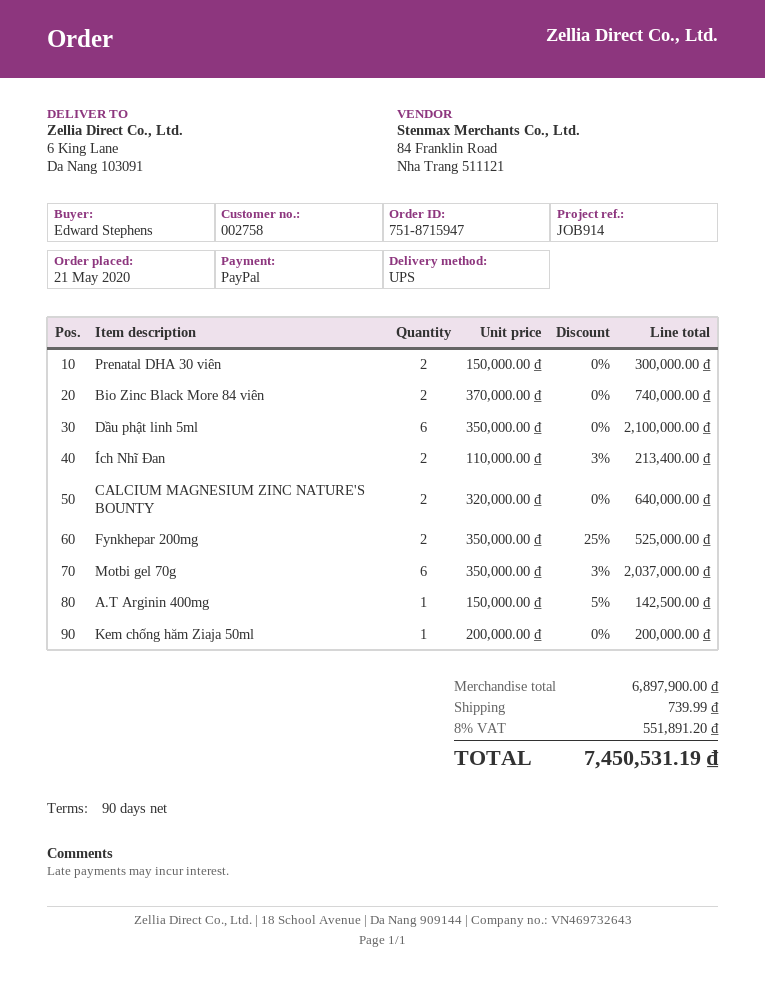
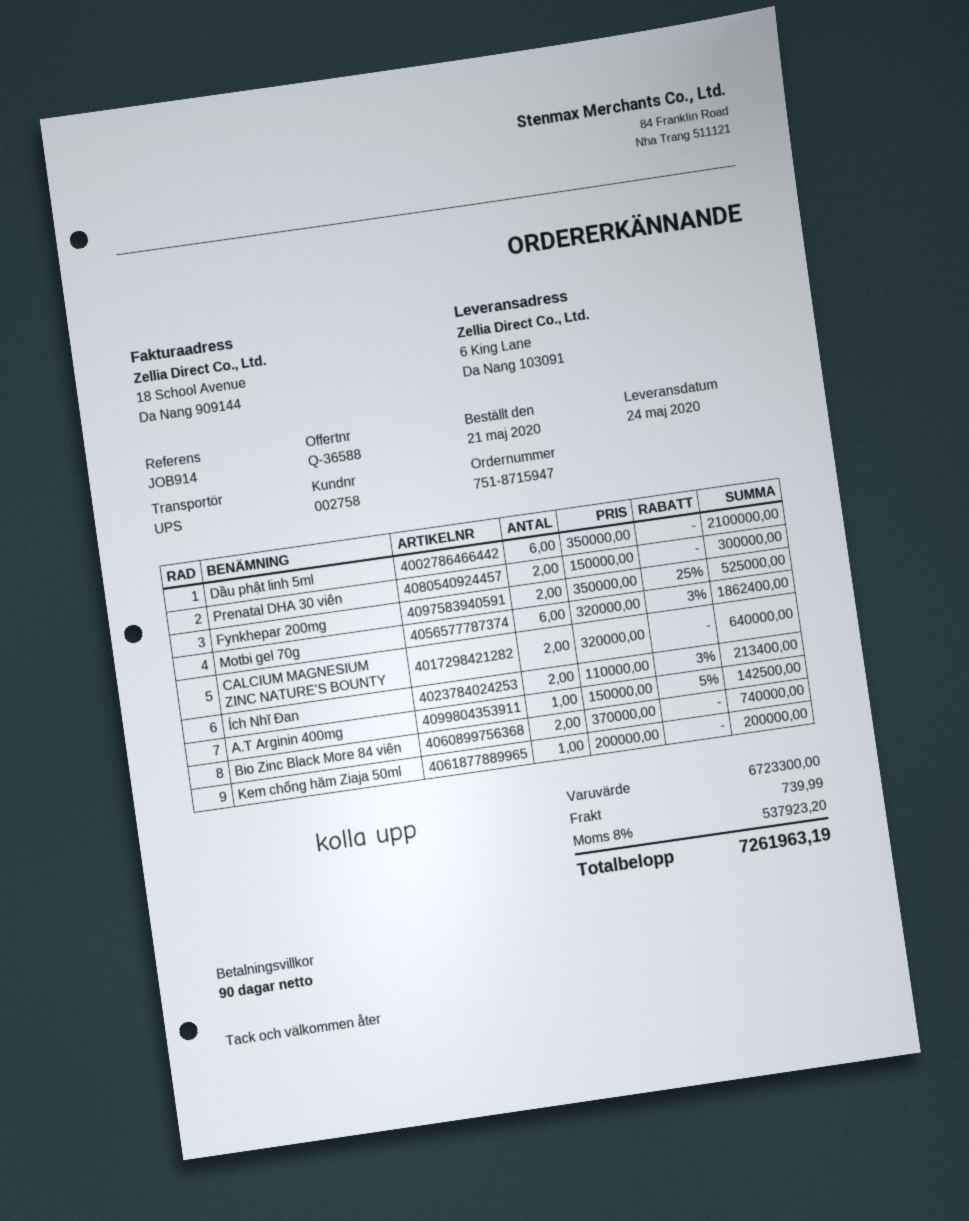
Motbi gel 70g: 6 x 350000.00 - 3% = 2037000.00 -> 6 x 320000.00 - 3% = 1862400.00
subtotal: 6897900.00 -> 6723300.00
tax: 8% = 551891.20 -> 8% = 537923.20
total: 7450531.19 -> 7261963.19

